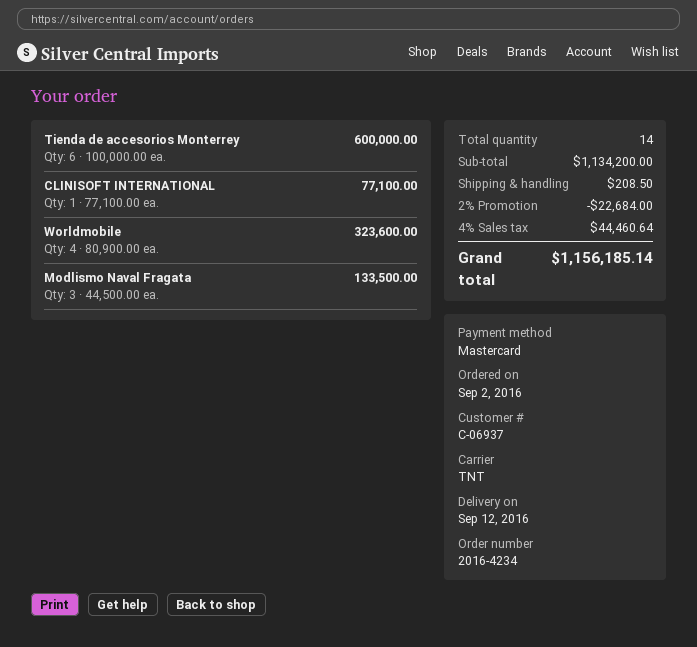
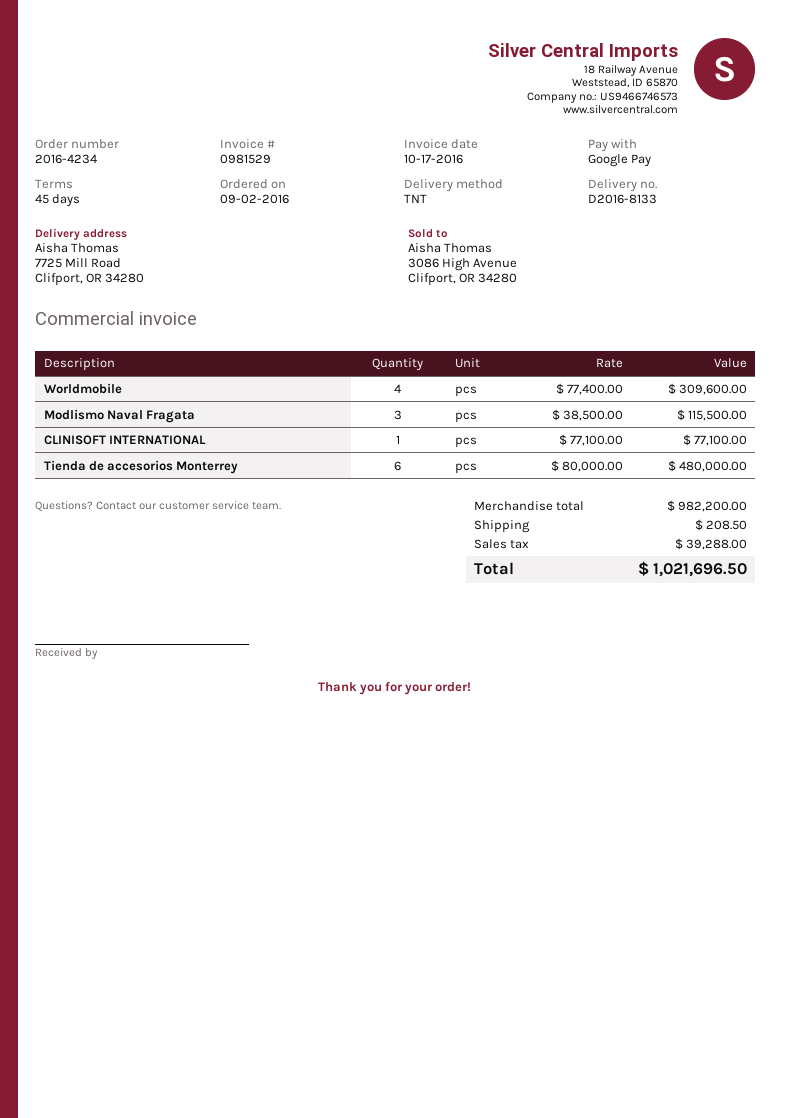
payment method: Mastercard -> Google Pay
Tienda de accesorios Monterrey: 6 x 100000.00 = 600000.00 -> 6 x 80000.00 = 480000.00
Worldmobile: 4 x 80900.00 = 323600.00 -> 4 x 77400.00 = 309600.00
Modlismo Naval Fragata: 3 x 44500.00 = 133500.00 -> 3 x 38500.00 = 115500.00
subtotal: 1134200.00 -> 982200.00
discount: 2% = 22684.00 -> none
tax: 44460.64 -> 39288.00
total: 1156185.14 -> 1021696.50

